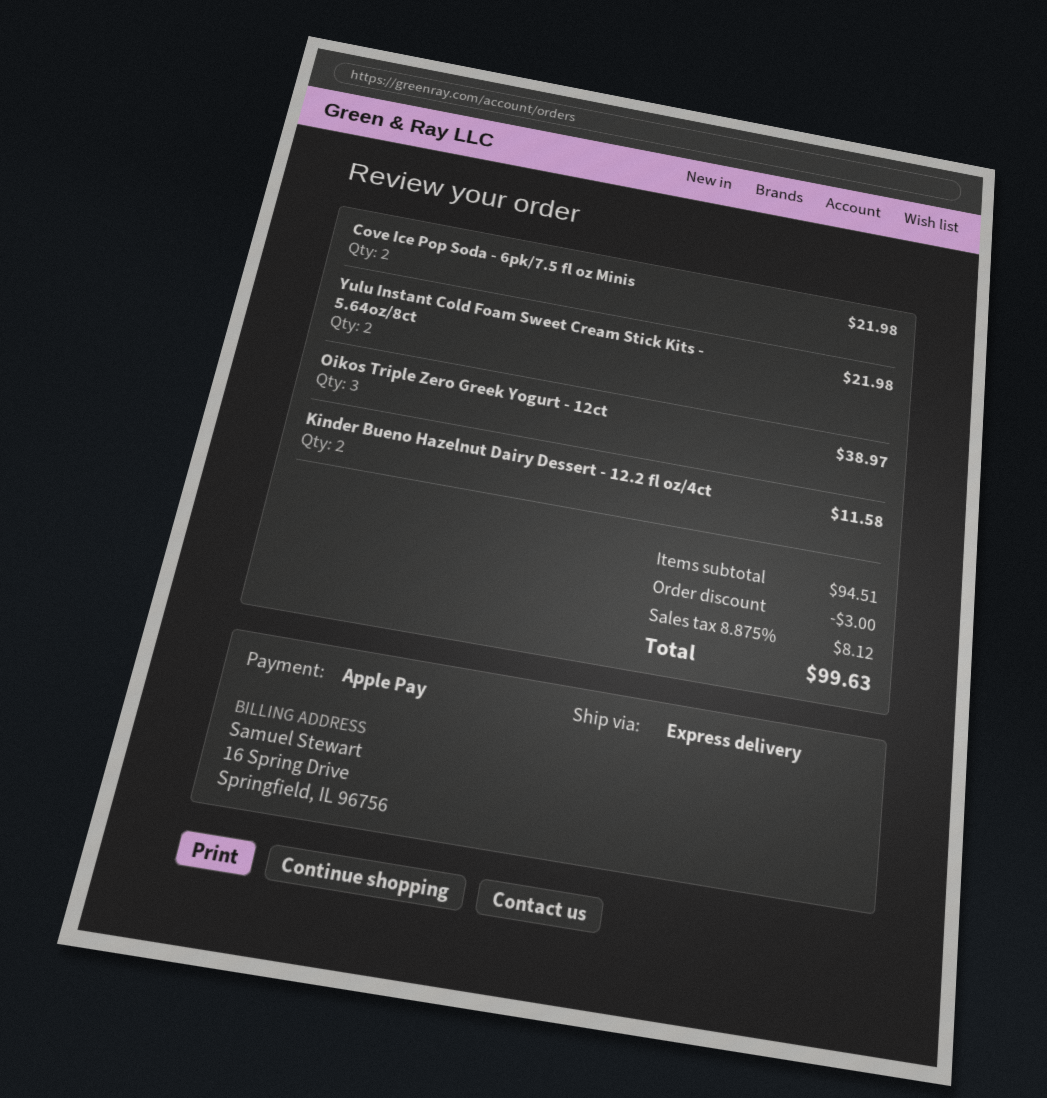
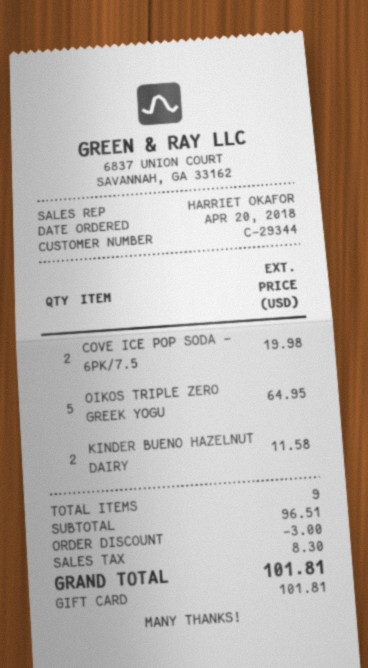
payment method: Apple Pay -> gift card
Cove Ice Pop Soda - 6pk/7.5 fl oz Minis: 2 for 21.98 -> 2 for 19.98
Yulu Instant Cold Foam Sweet Cream Stick Kits - 5.64oz/8ct: 2 for 21.98 -> none
Oikos Triple Zero Greek Yogurt - 12ct: 3 for 38.97 -> 5 for 64.95
subtotal: 94.51 -> 96.51
tax: 8.12 -> 8.30
total: 99.63 -> 101.81

